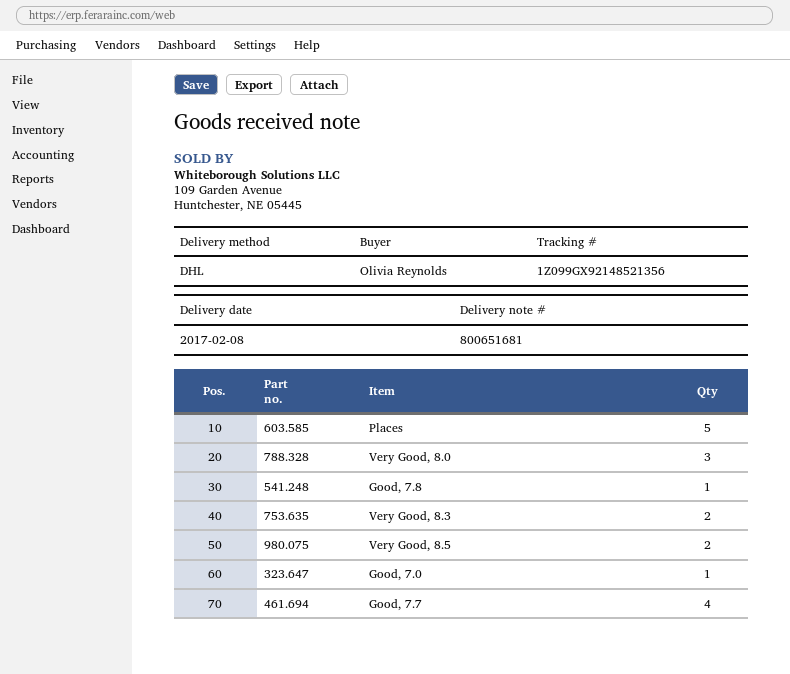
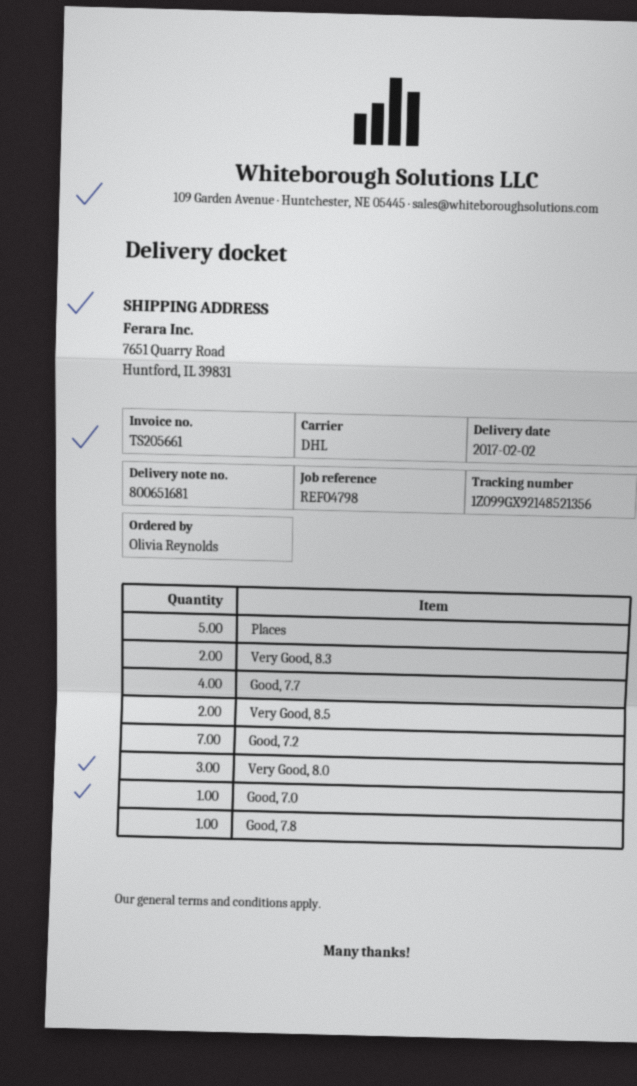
delivery date: 2017-02-08 -> 2017-02-02
Good, 7.2: none -> 7

